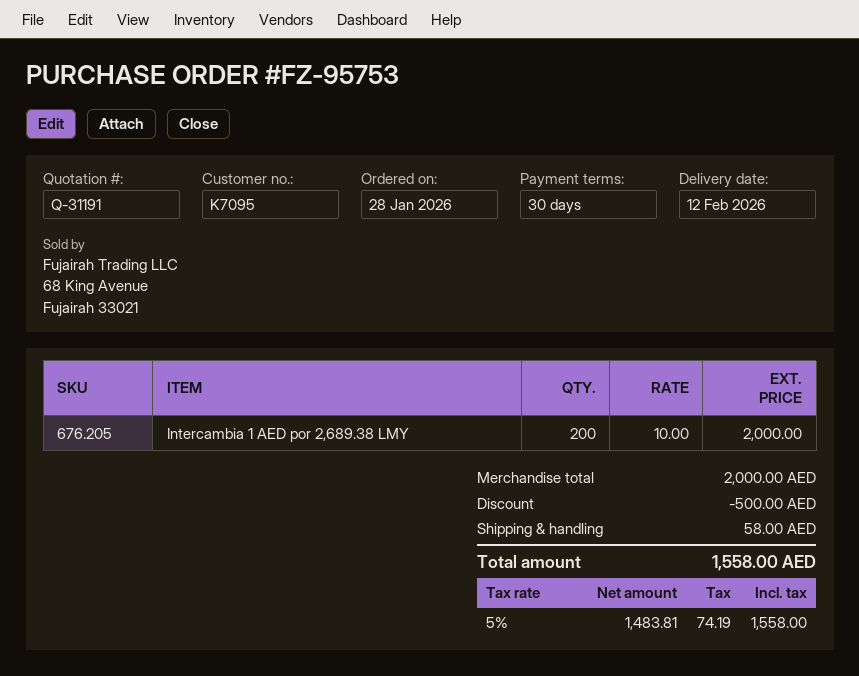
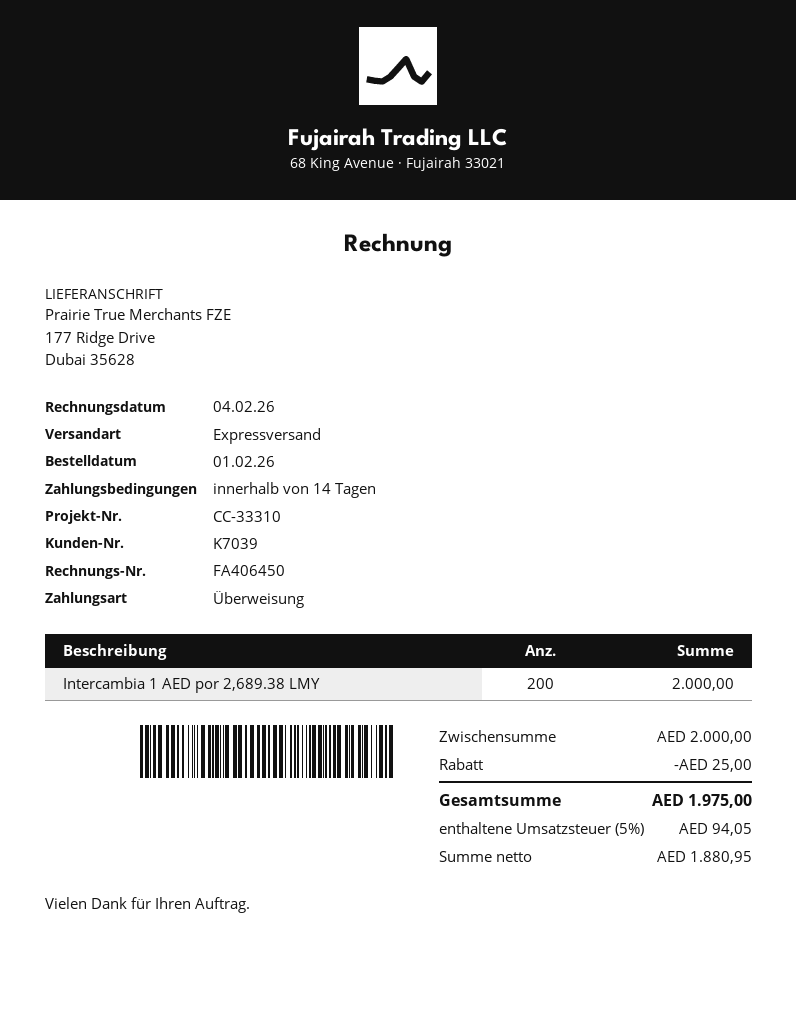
order date: 2026-01-28 -> 2026-02-01
payment terms: 30 days -> 14 days
customer number: K7095 -> K7039
discount: 500.00 -> 25.00
shipping: 58.00 -> none
net: 1483.81 -> 1880.95
tax: 5% = 74.19 -> 5% = 94.05
total: 1558.00 -> 1975.00

